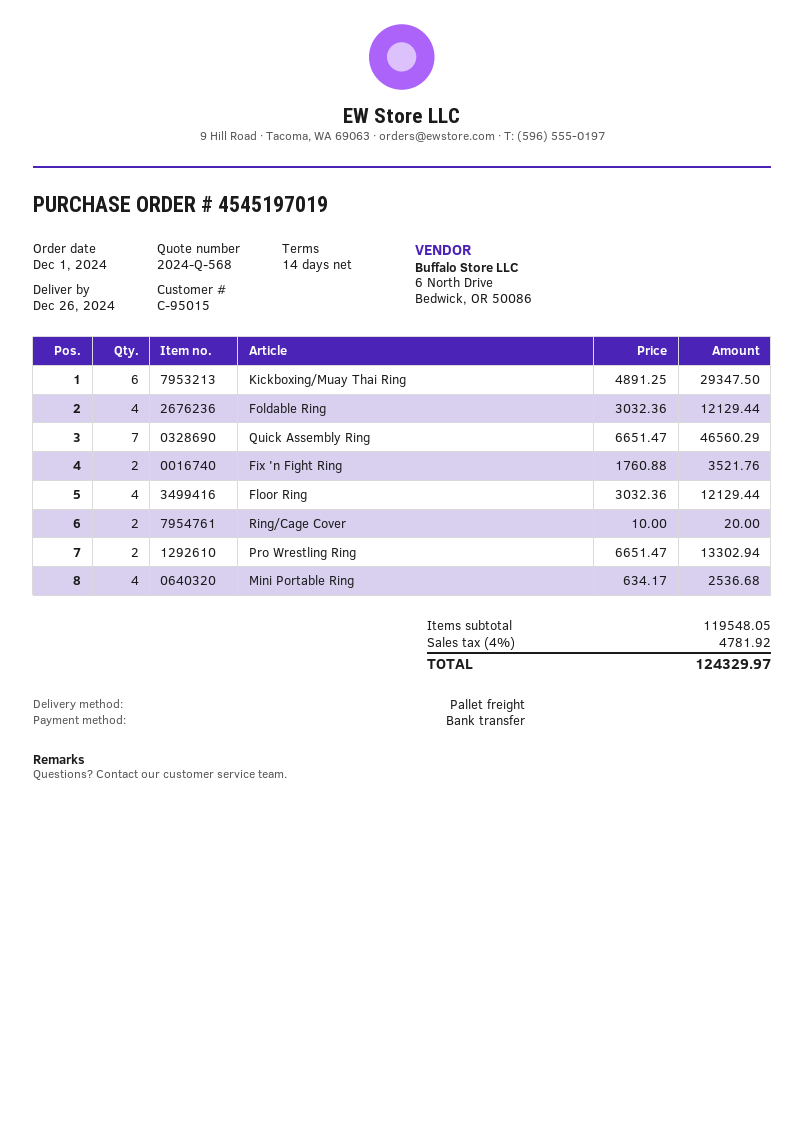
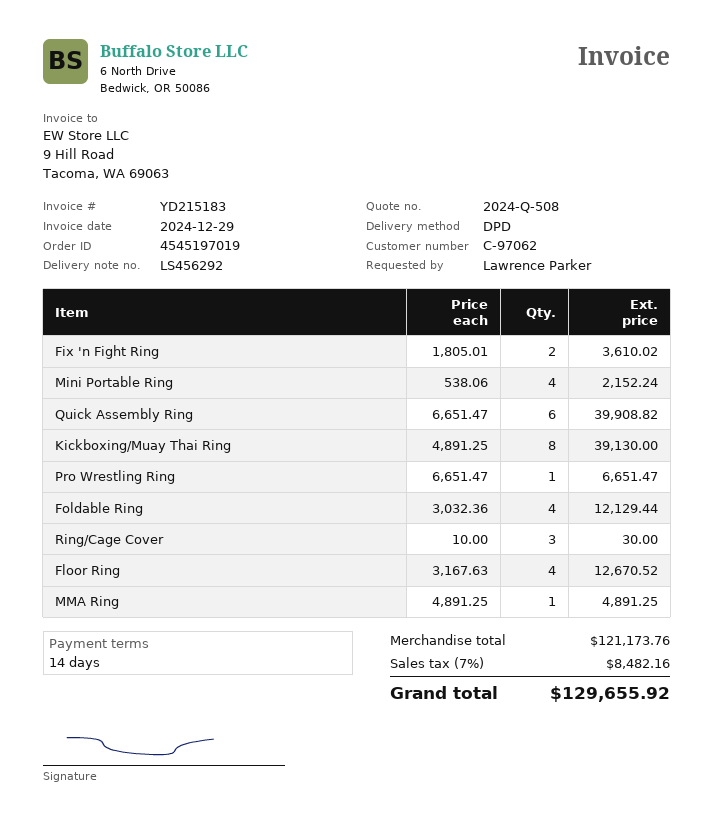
quote number: 2024-Q-568 -> 2024-Q-508
customer number: C-95015 -> C-97062
shipping method: pallet freight -> DPD
Kickboxing/Muay Thai Ring: 6 x 4891.25 = 29347.50 -> 8 x 4891.25 = 39130.00
Quick Assembly Ring: 7 x 6651.47 = 46560.29 -> 6 x 6651.47 = 39908.82
Fix 'n Fight Ring: 2 x 1760.88 = 3521.76 -> 2 x 1805.01 = 3610.02
Floor Ring: 4 x 3032.36 = 12129.44 -> 4 x 3167.63 = 12670.52
Ring/Cage Cover: 2 x 10.00 = 20.00 -> 3 x 10.00 = 30.00
Pro Wrestling Ring: 2 x 6651.47 = 13302.94 -> 1 x 6651.47 = 6651.47
Mini Portable Ring: 4 x 634.17 = 2536.68 -> 4 x 538.06 = 2152.24
MMA Ring: none -> 1 x 4891.25 = 4891.25
subtotal: 119548.05 -> 121173.76
tax: 4% = 4781.92 -> 7% = 8482.16
total: 124329.97 -> 129655.92

